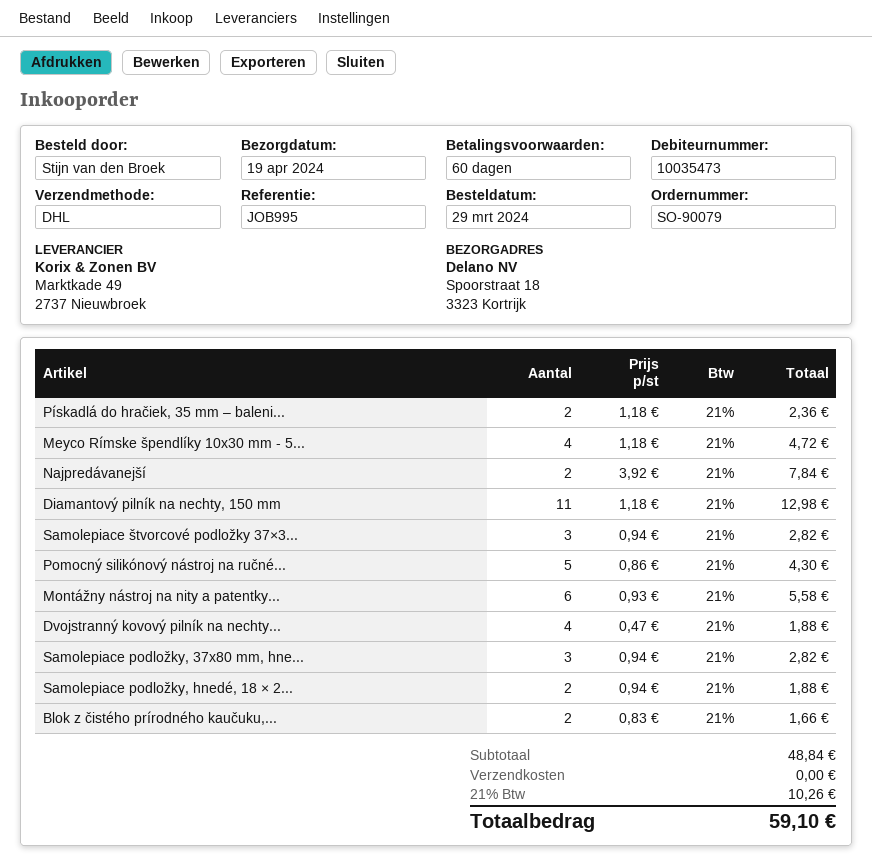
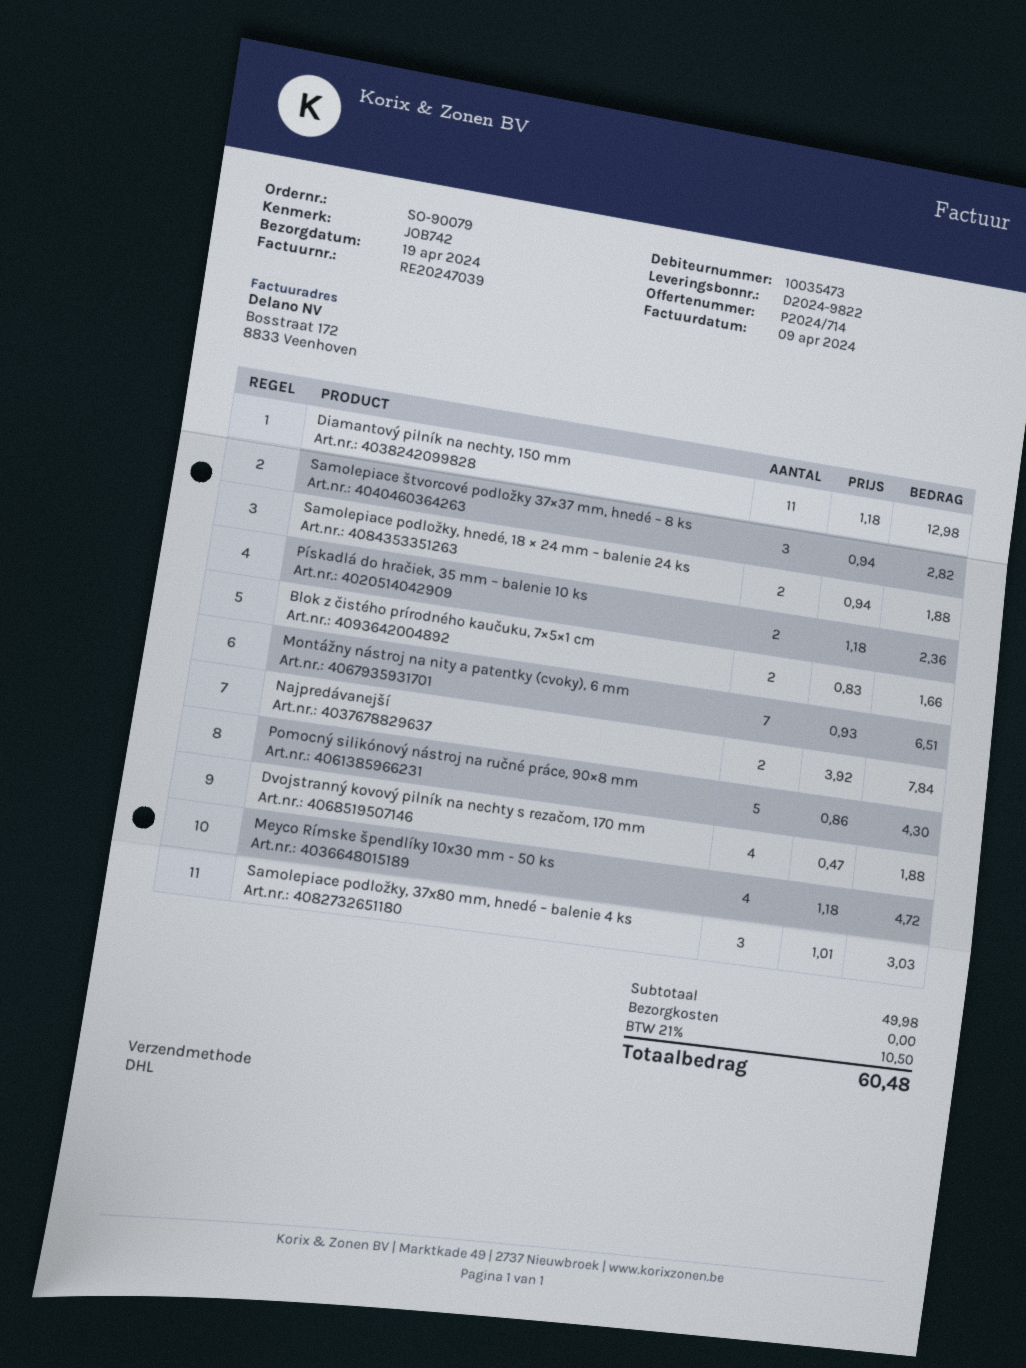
reference: JOB995 -> JOB742
Montážny nástroj na nity a patentky...: 6 x 0.93 = 5.58 -> 7 x 0.93 = 6.51
Samolepiace podložky, 37x80 mm, hne...: 3 x 0.94 = 2.82 -> 3 x 1.01 = 3.03
subtotal: 48.84 -> 49.98
tax: 21% = 10.26 -> 21% = 10.50
total: 59.10 -> 60.48

